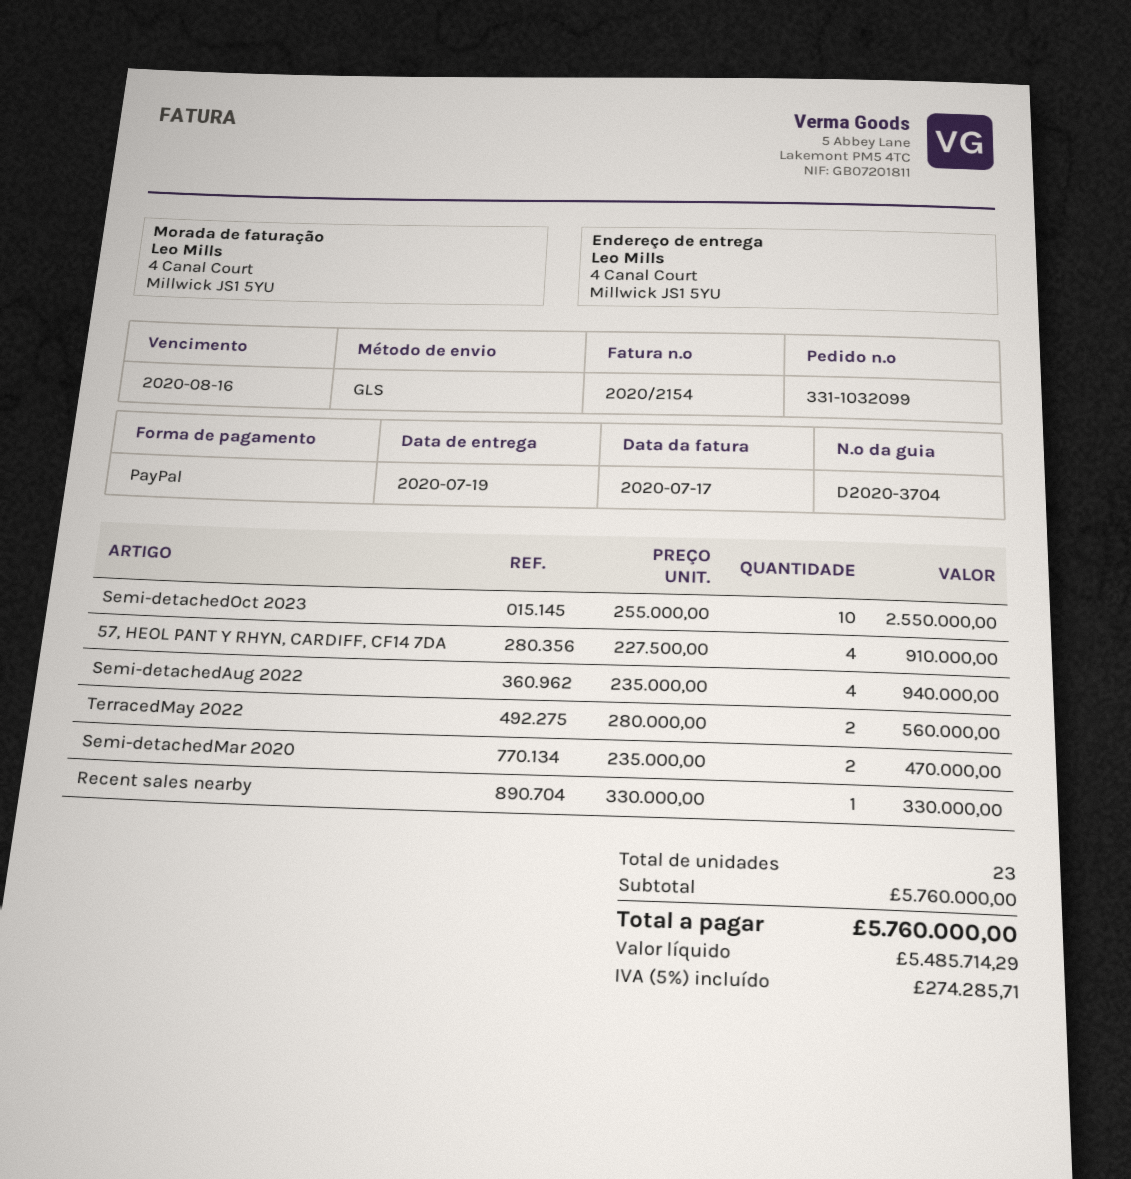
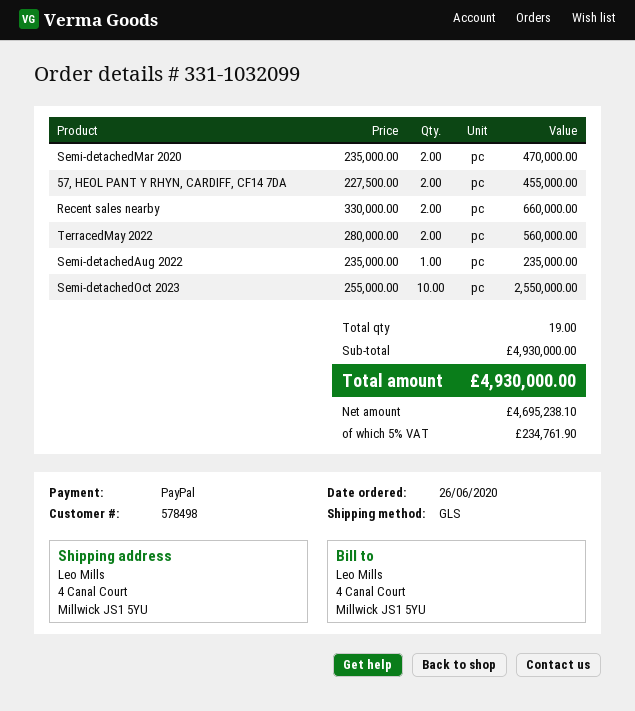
57, HEOL PANT Y RHYN, CARDIFF, CF14 7DA: 4 x 227500.00 = 910000.00 -> 2 x 227500.00 = 455000.00
Semi-detachedAug 2022: 4 x 235000.00 = 940000.00 -> 1 x 235000.00 = 235000.00
Recent sales nearby: 1 x 330000.00 = 330000.00 -> 2 x 330000.00 = 660000.00
total quantity: 23 -> 19
subtotal: 5760000.00 -> 4930000.00
net: 5485714.29 -> 4695238.10
tax: 5% = 274285.71 -> 5% = 234761.90
total: 5760000.00 -> 4930000.00

